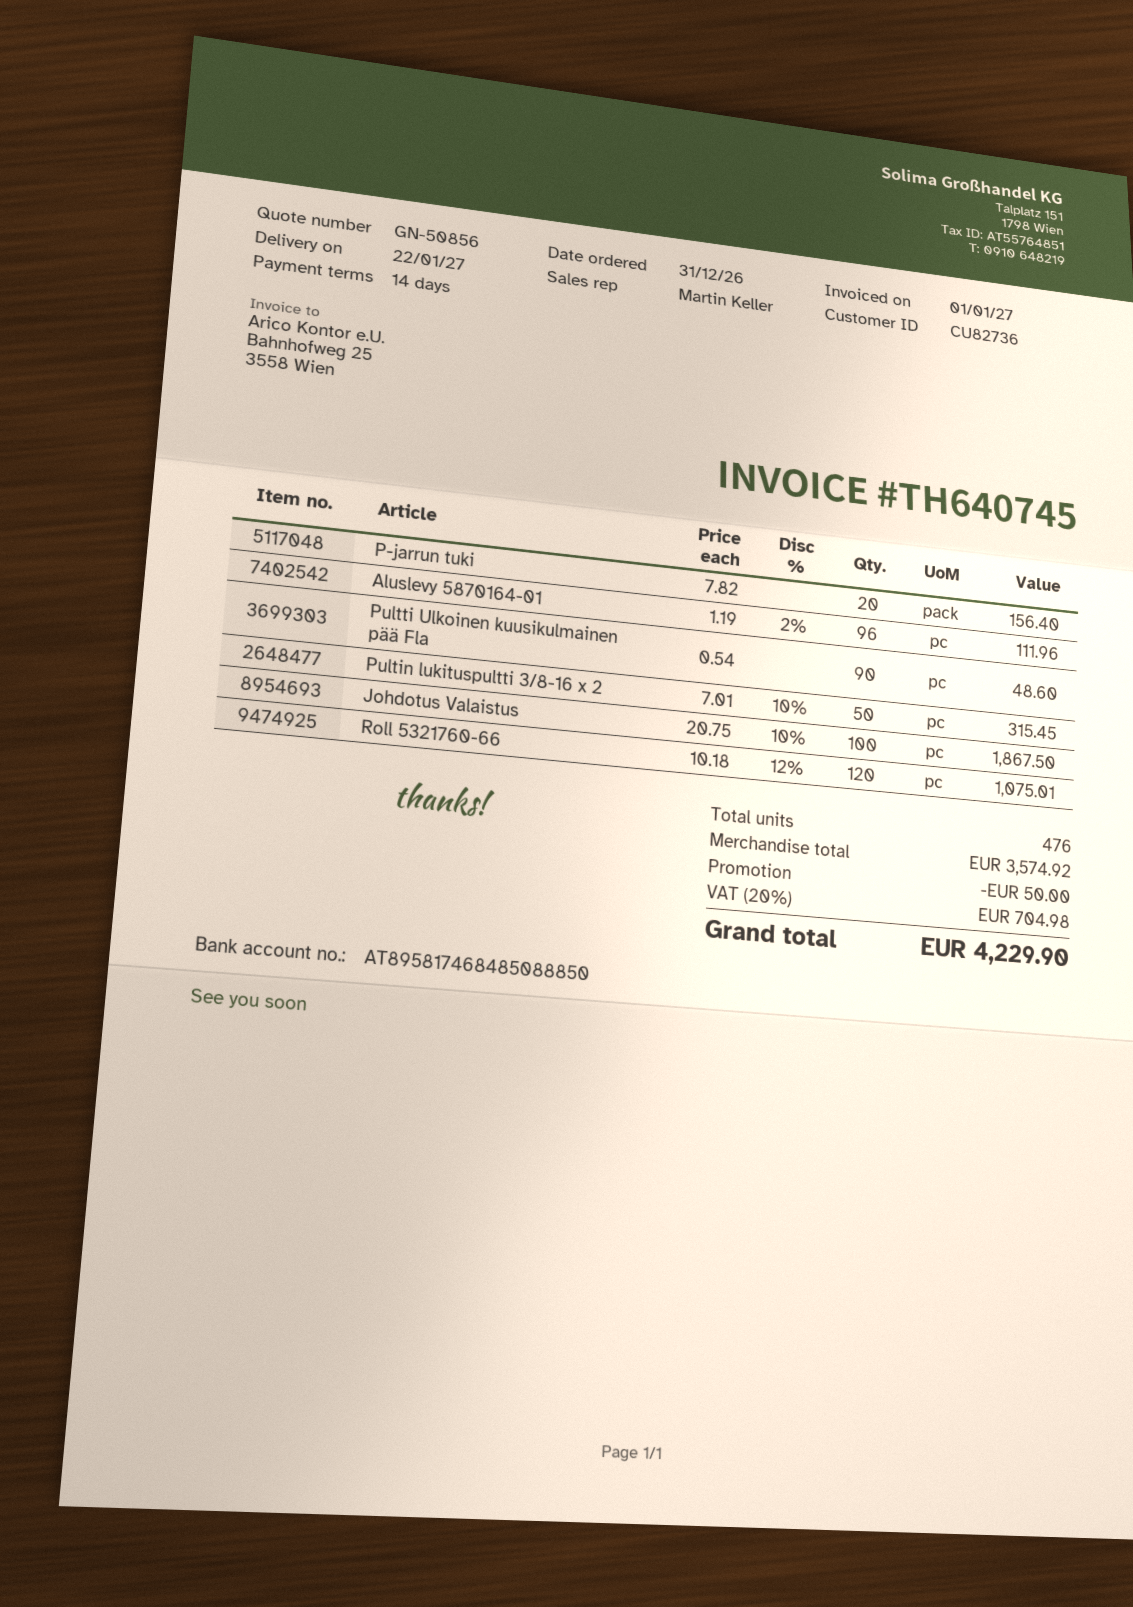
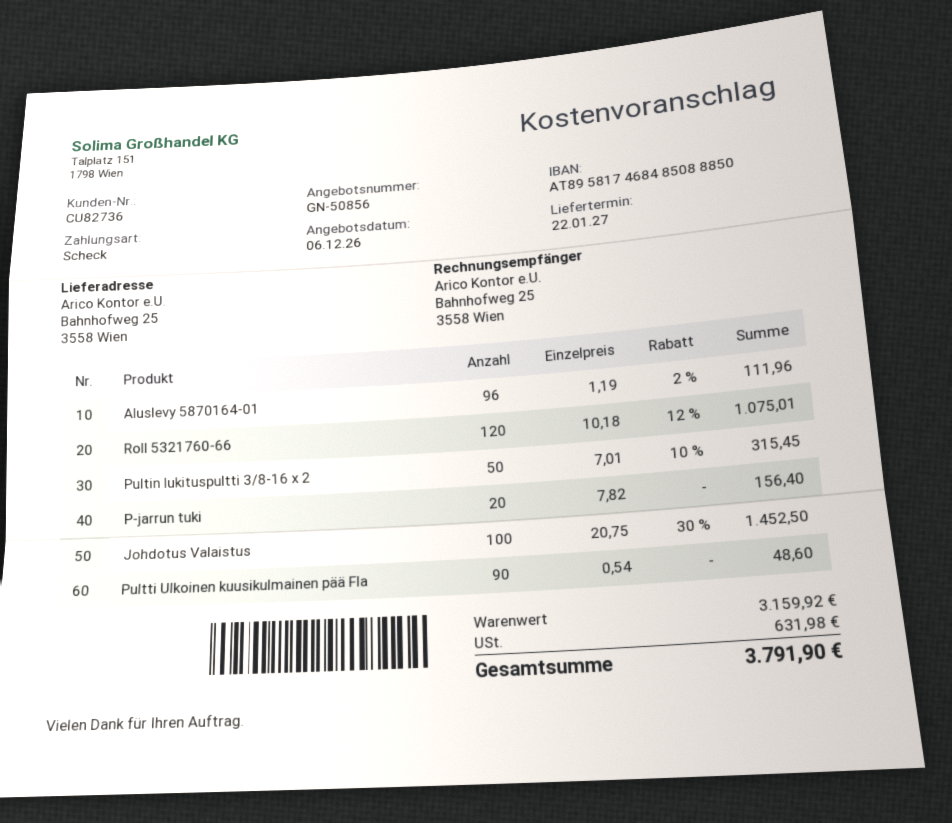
Johdotus Valaistus: 100 x 20.75 - 10% = 1867.50 -> 100 x 20.75 - 30% = 1452.50
subtotal: 3574.92 -> 3159.92
discount: 50.00 -> none
tax: 704.98 -> 631.98
total: 4229.90 -> 3791.90

